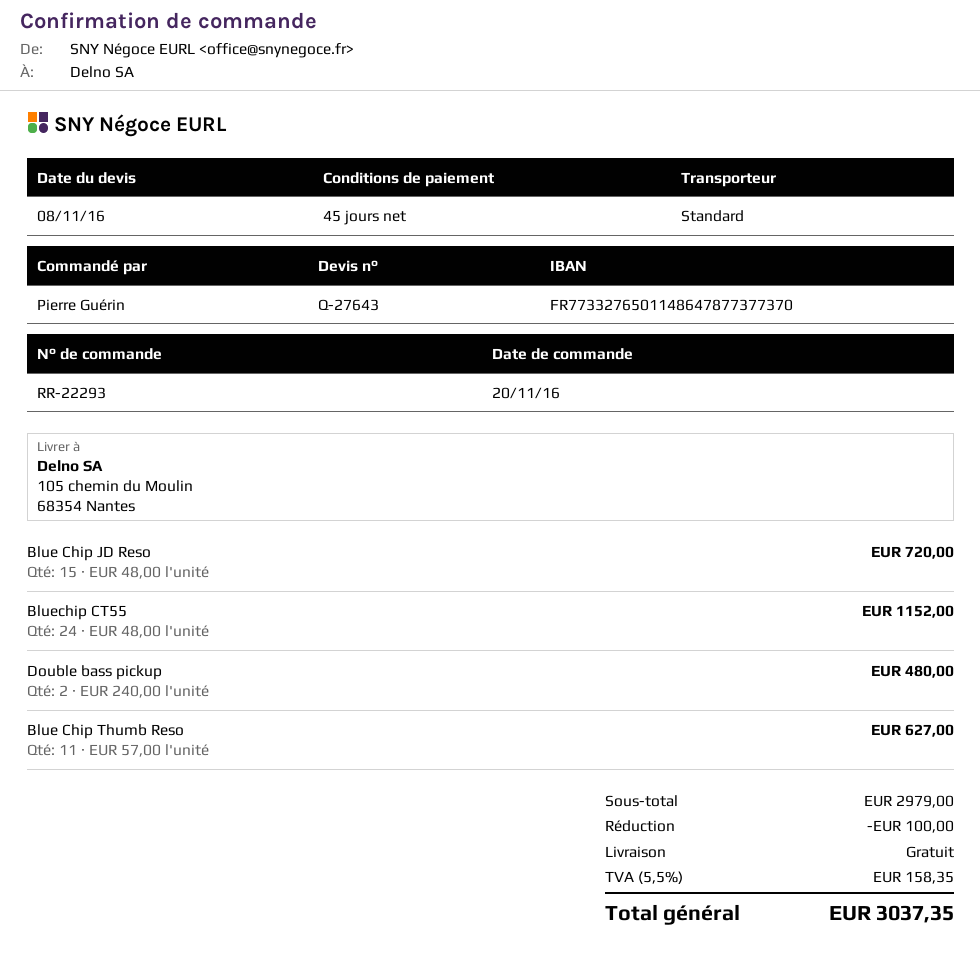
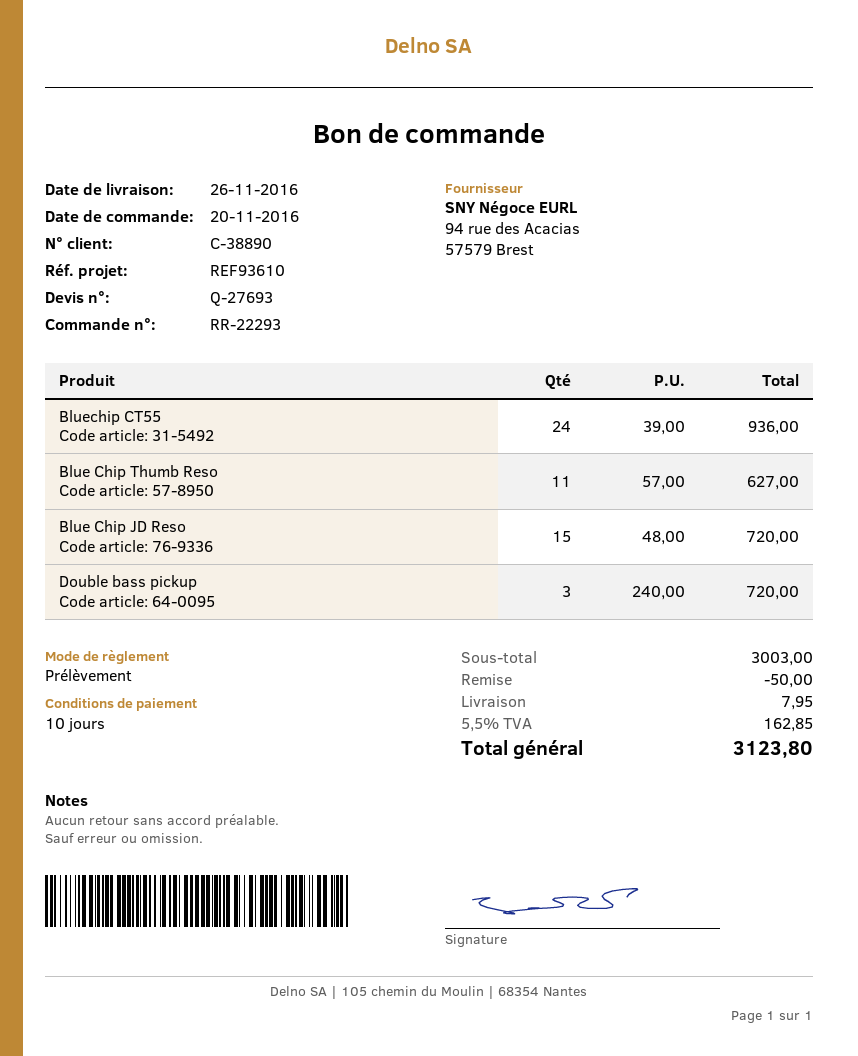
quote number: Q-27643 -> Q-27693
payment terms: 45 days -> 10 days
Bluechip CT55: 24 x 48.00 = 1152.00 -> 24 x 39.00 = 936.00
Double bass pickup: 2 x 240.00 = 480.00 -> 3 x 240.00 = 720.00
subtotal: 2979.00 -> 3003.00
discount: 100.00 -> 50.00
shipping: 0.00 -> 7.95
tax: 5.5% = 158.35 -> 5.5% = 162.85
total: 3037.35 -> 3123.80

